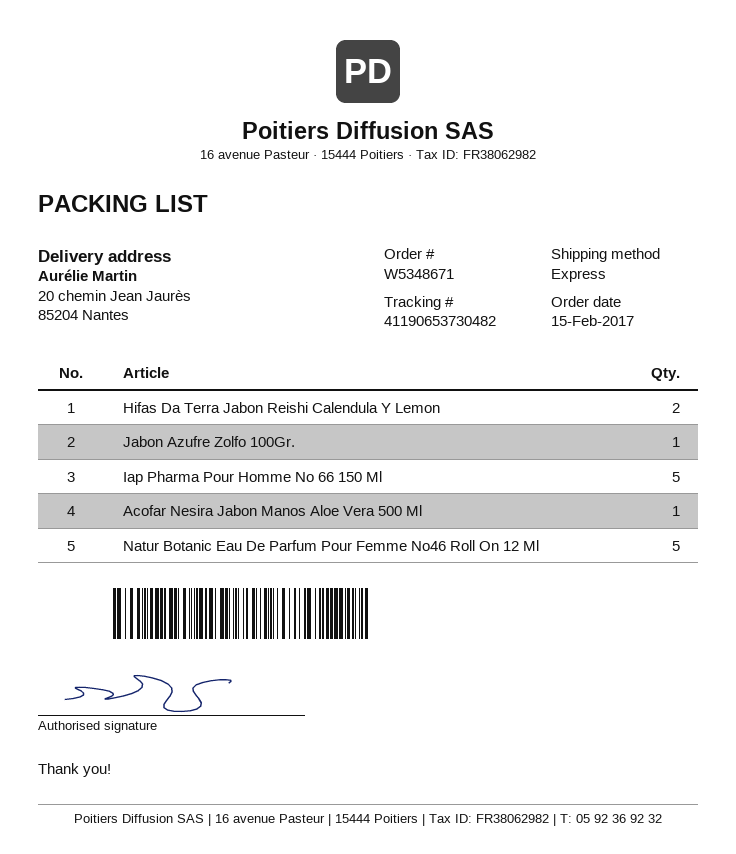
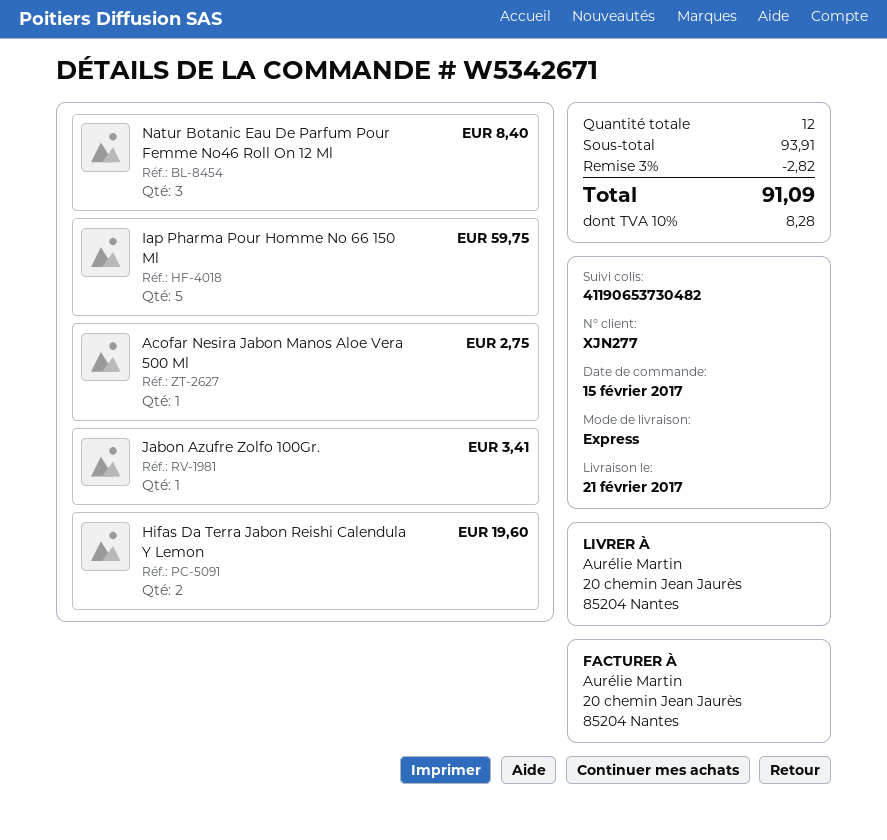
order number: W5348671 -> W5342671
Natur Botanic Eau De Parfum Pour Femme No46 Roll On 12 Ml: 5 -> 3

